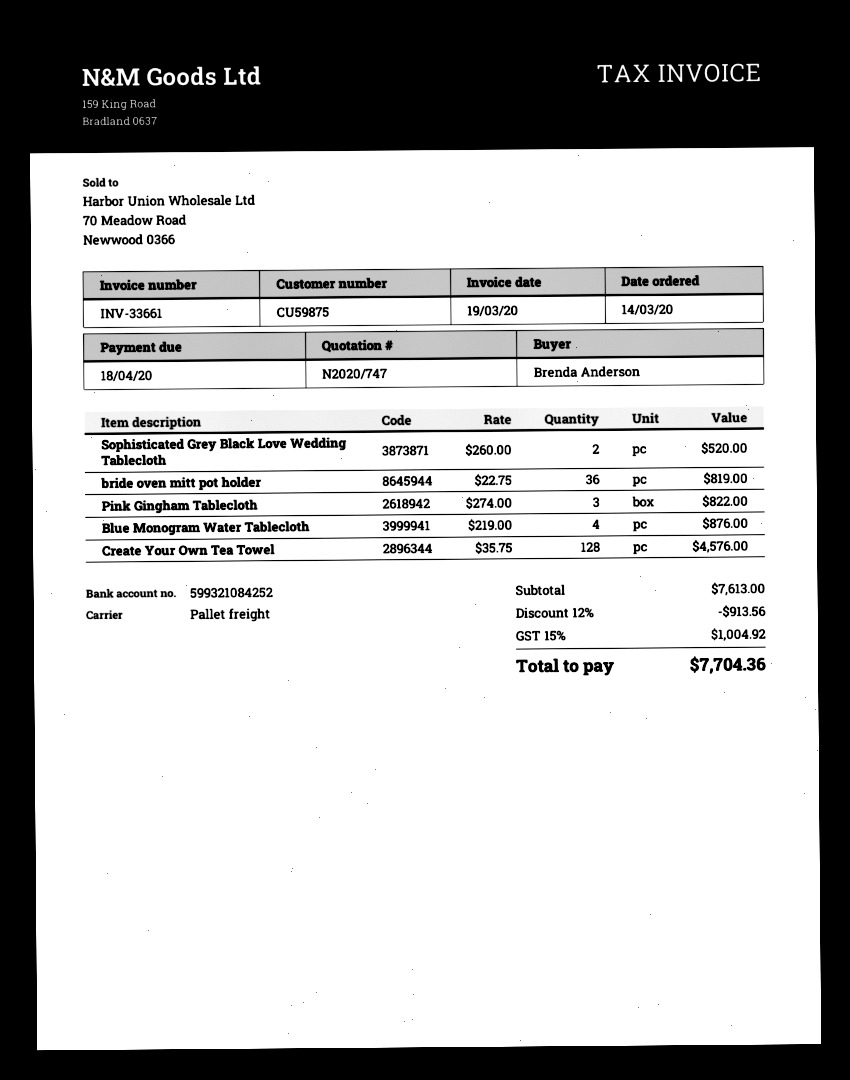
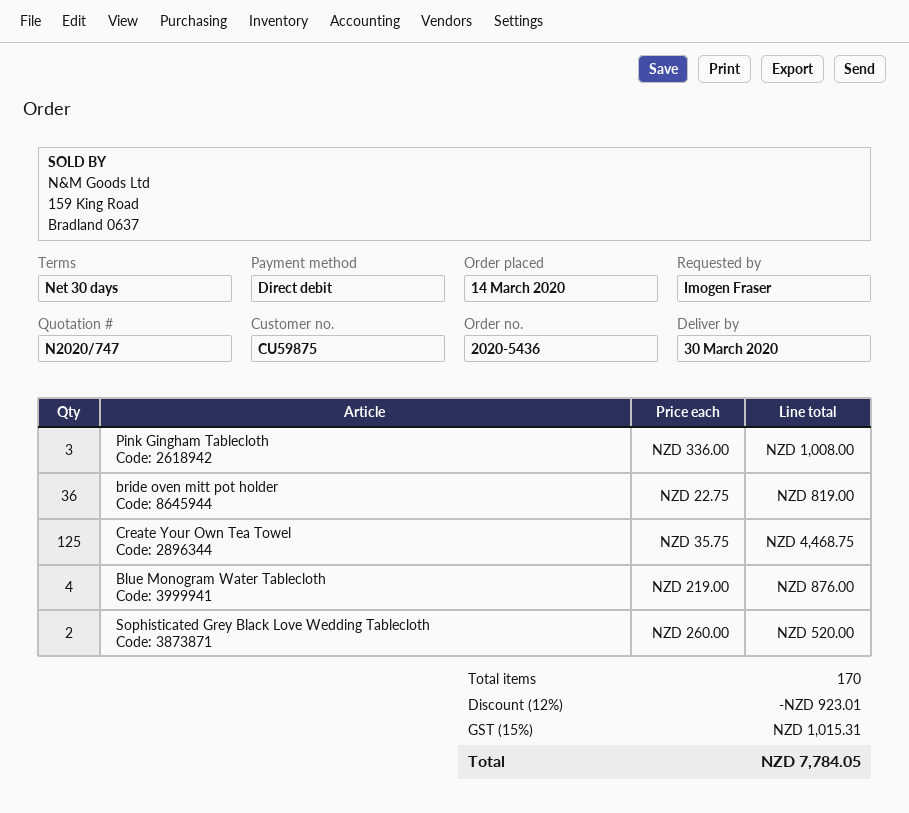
ordered by: Brenda Anderson -> Imogen Fraser
Pink Gingham Tablecloth: 3 x 274.00 = 822.00 -> 3 x 336.00 = 1008.00
Create Your Own Tea Towel: 128 x 35.75 = 4576.00 -> 125 x 35.75 = 4468.75
discount: 12% = 913.56 -> 12% = 923.01
tax: 15% = 1004.92 -> 15% = 1015.31
total: 7704.36 -> 7784.05

